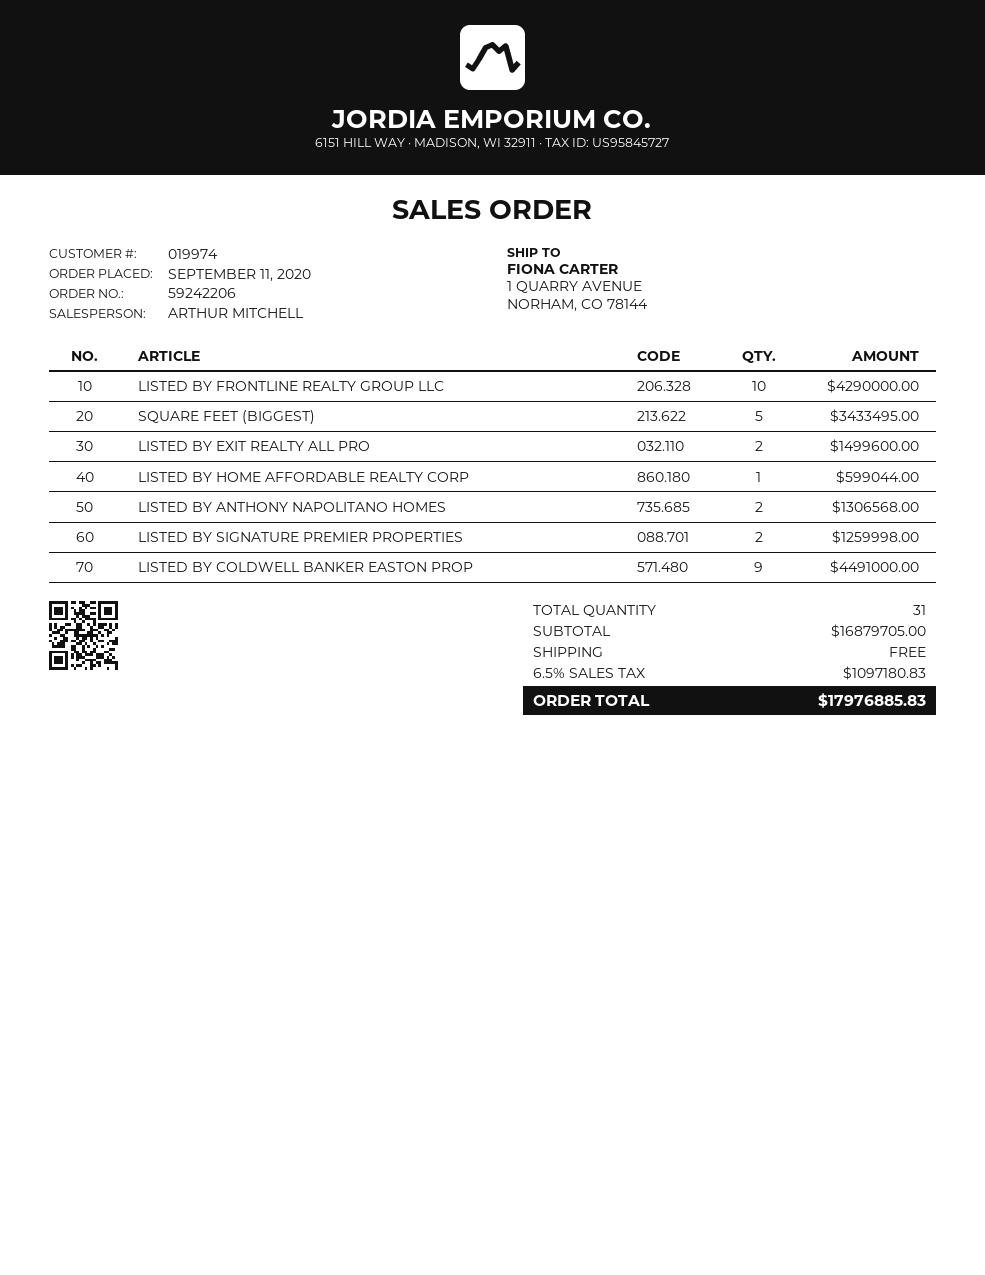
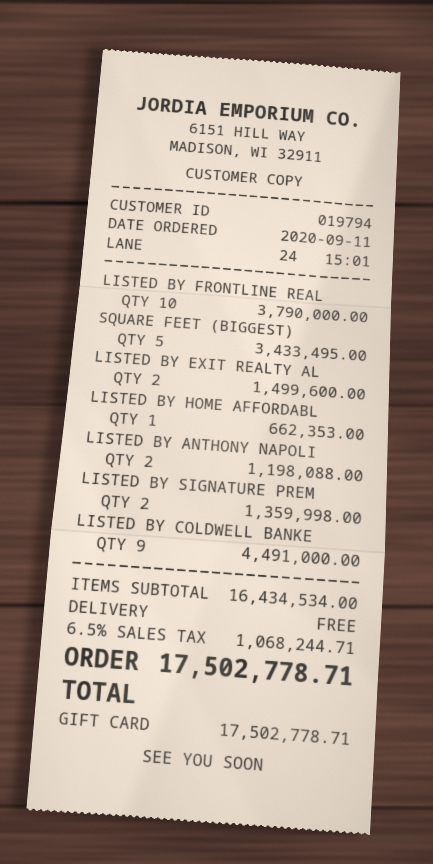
customer number: 019974 -> 019794
LISTED BY FRONTLINE REALTY GROUP LLC: 10 for 4290000.00 -> 10 for 3790000.00
LISTED BY HOME AFFORDABLE REALTY CORP: 1 for 599044.00 -> 1 for 662353.00
LISTED BY ANTHONY NAPOLITANO HOMES: 2 for 1306568.00 -> 2 for 1198088.00
LISTED BY SIGNATURE PREMIER PROPERTIES: 2 for 1259998.00 -> 2 for 1359998.00
subtotal: 16879705.00 -> 16434534.00
tax: 6.5% = 1097180.83 -> 6.5% = 1068244.71
total: 17976885.83 -> 17502778.71

